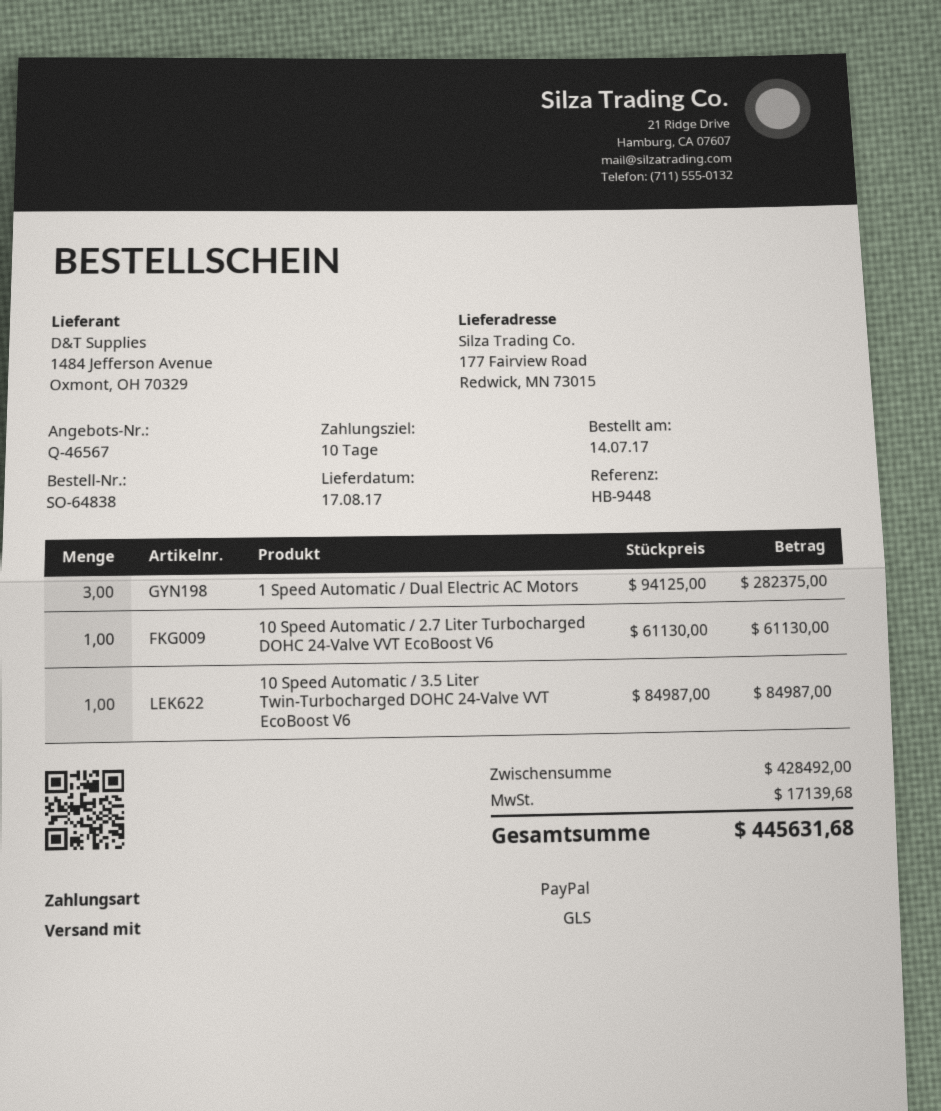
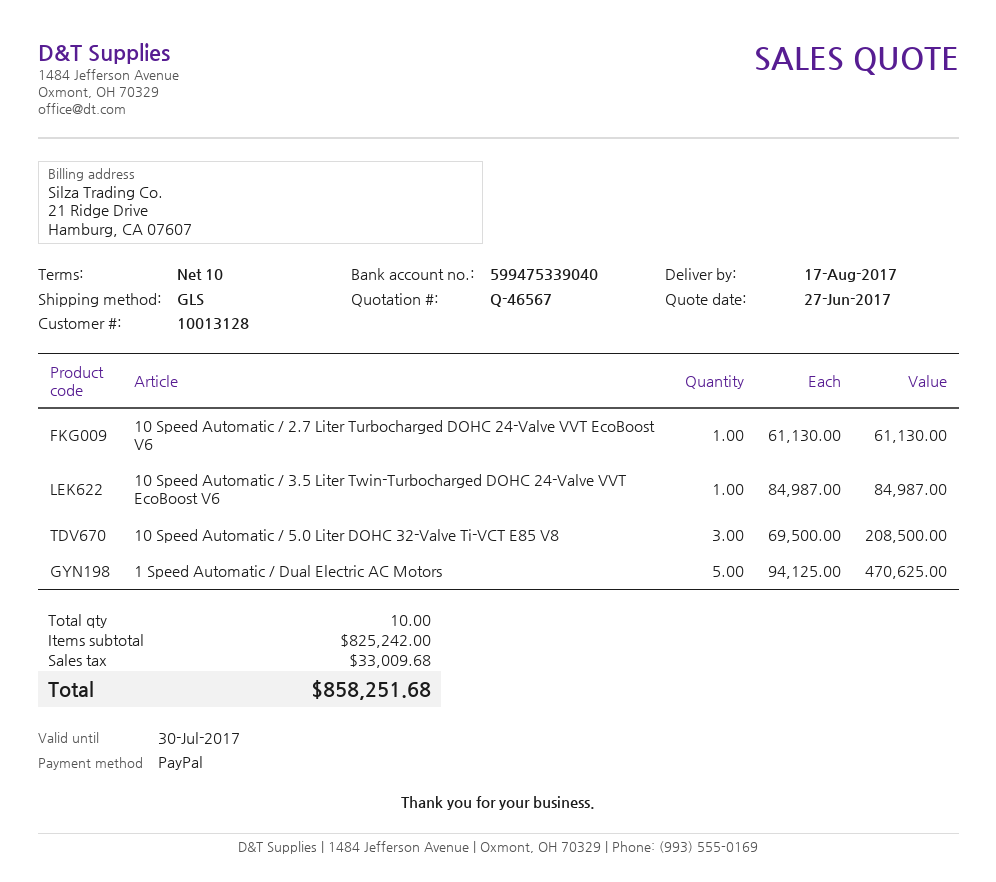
1 Speed Automatic / Dual Electric AC Motors: 3 x 94125.00 = 282375.00 -> 5 x 94125.00 = 470625.00
10 Speed Automatic / 5.0 Liter DOHC 32-Valve Ti-VCT E85 V8: none -> 3 x 69500.00 = 208500.00
subtotal: 428492.00 -> 825242.00
tax: 17139.68 -> 33009.68
total: 445631.68 -> 858251.68

